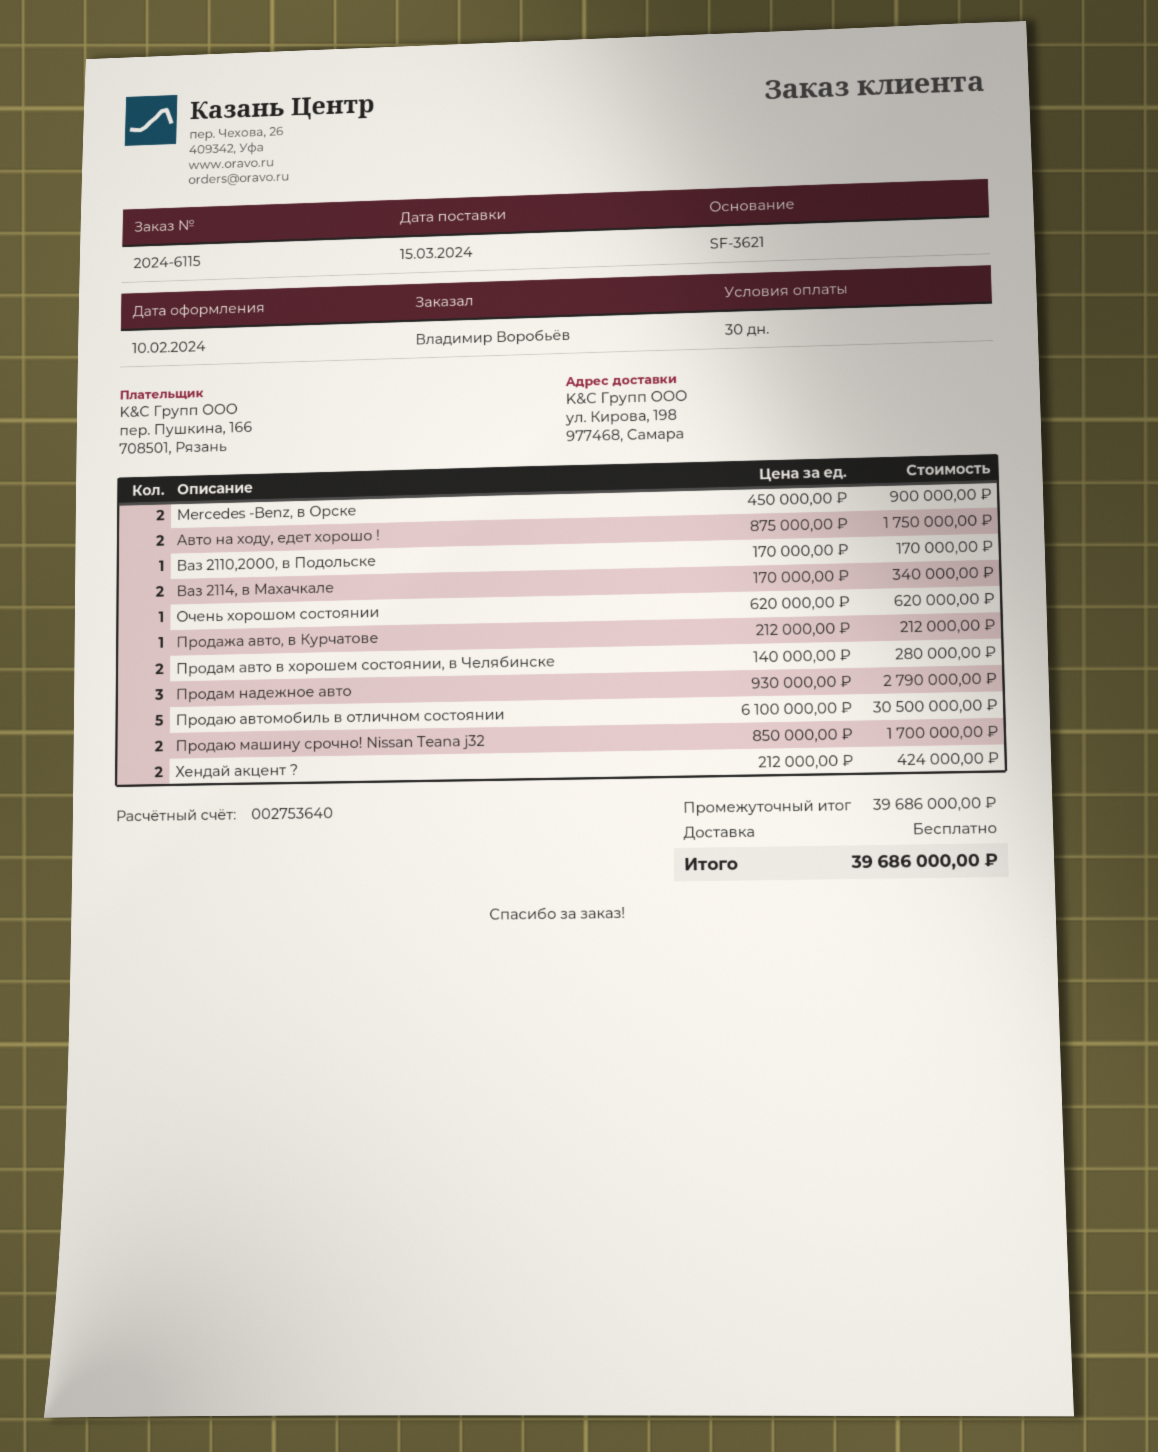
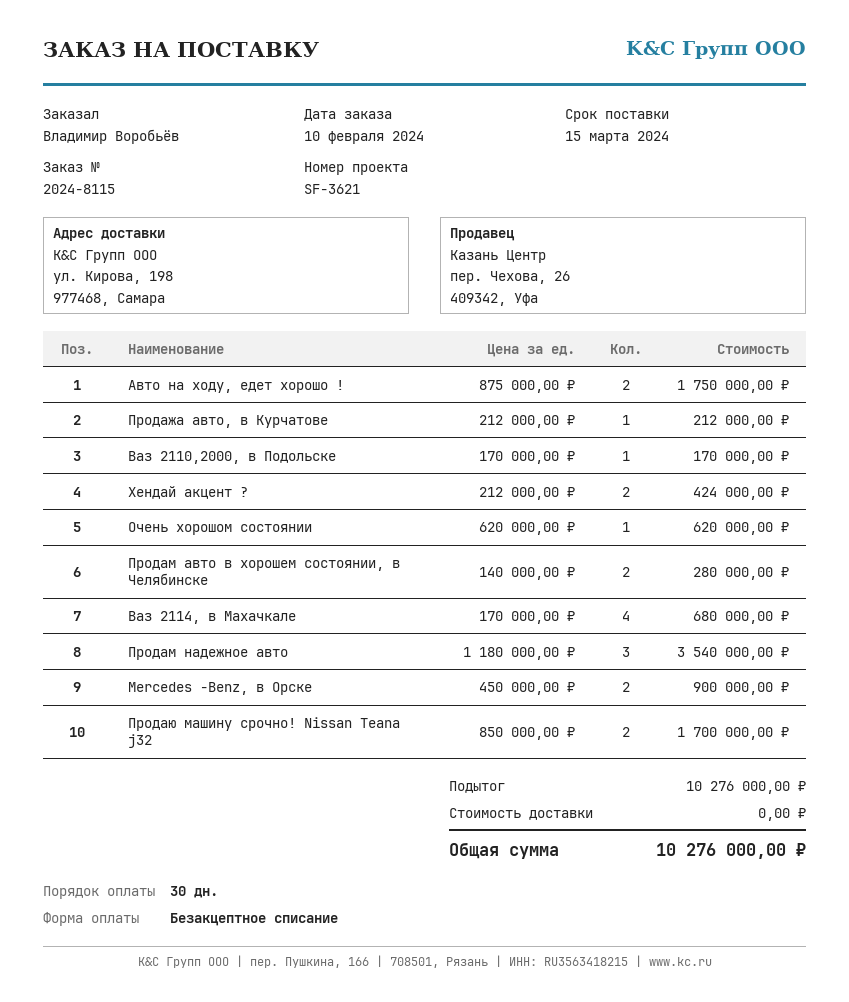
order number: 2024-6115 -> 2024-8115
Ваз 2114, в Махачкале: 2 x 170000.00 = 340000.00 -> 4 x 170000.00 = 680000.00
Продам надежное авто: 3 x 930000.00 = 2790000.00 -> 3 x 1180000.00 = 3540000.00
Продаю автомобиль в отличном состоянии: 5 x 6100000.00 = 30500000.00 -> none
subtotal: 39686000.00 -> 10276000.00
total: 39686000.00 -> 10276000.00

